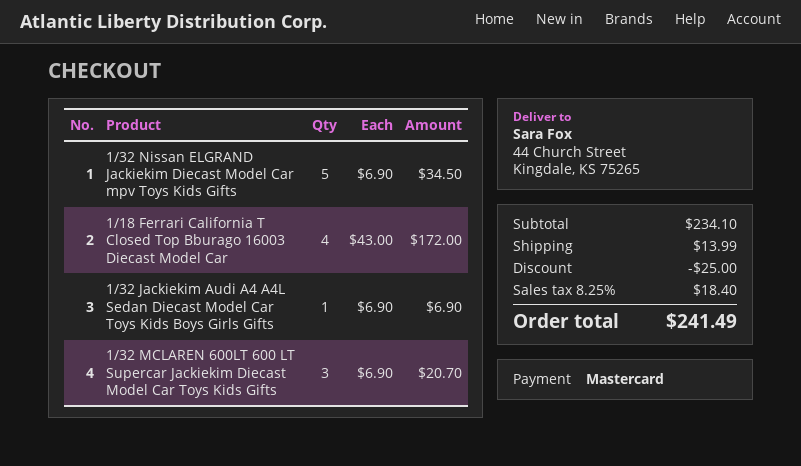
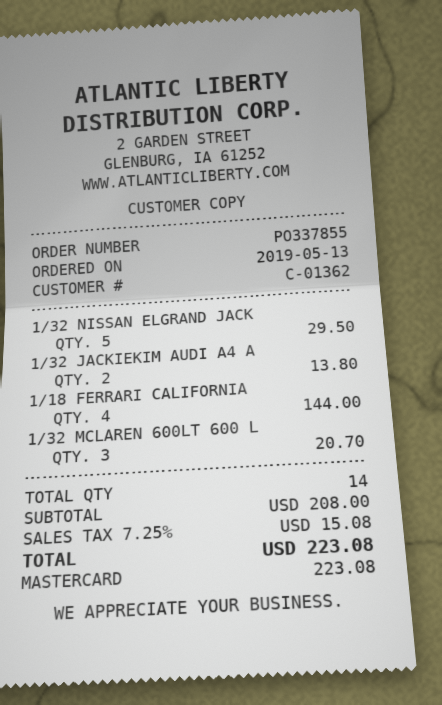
1/32 Nissan ELGRAND Jackiekim Diecast Model Car mpv Toys Kids Gifts: 5 for 34.50 -> 5 for 29.50
1/18 Ferrari California T Closed Top Bburago 16003 Diecast Model Car: 4 for 172.00 -> 4 for 144.00
1/32 Jackiekim Audi A4 A4L Sedan Diecast Model Car Toys Kids Boys Girls Gifts: 1 for 6.90 -> 2 for 13.80
subtotal: 234.10 -> 208.00
discount: 25.00 -> none
shipping: 13.99 -> none
tax: 8.25% = 18.40 -> 7.25% = 15.08
total: 241.49 -> 223.08

